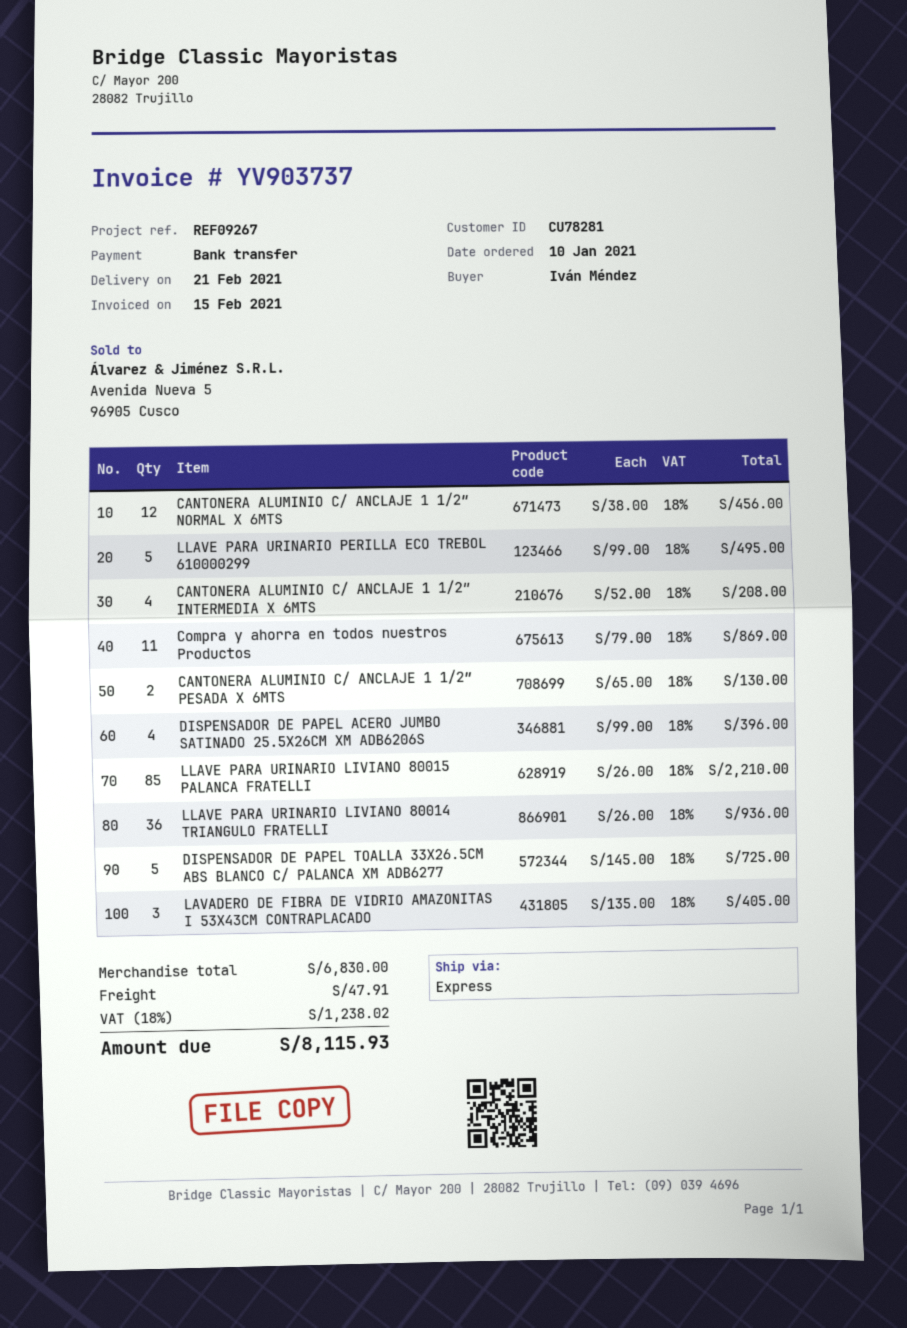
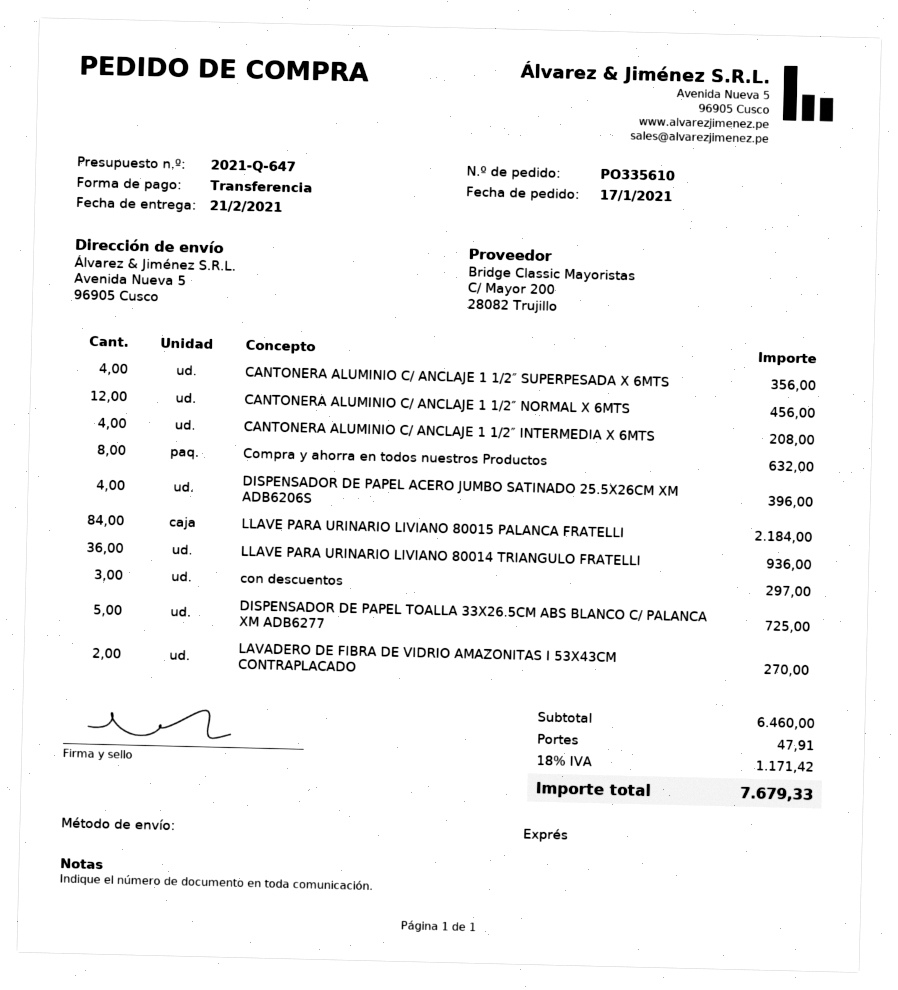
order date: 2021-01-10 -> 2021-01-17
LLAVE PARA URINARIO PERILLA ECO TREBOL 610000299: 5 for 495.00 -> none
Compra y ahorra en todos nuestros Productos: 11 for 869.00 -> 8 for 632.00
CANTONERA ALUMINIO C/ ANCLAJE 1 1/2″ PESADA X 6MTS: 2 for 130.00 -> none
LLAVE PARA URINARIO LIVIANO 80015 PALANCA FRATELLI: 85 for 2210.00 -> 84 for 2184.00
LAVADERO DE FIBRA DE VIDRIO AMAZONITAS I 53X43CM CONTRAPLACADO: 3 for 405.00 -> 2 for 270.00
CANTONERA ALUMINIO C/ ANCLAJE 1 1/2″ SUPERPESADA X 6MTS: none -> 4 for 356.00
con descuentos: none -> 3 for 297.00
subtotal: 6830.00 -> 6460.00
tax: 18% = 1238.02 -> 18% = 1171.42
total: 8115.93 -> 7679.33

